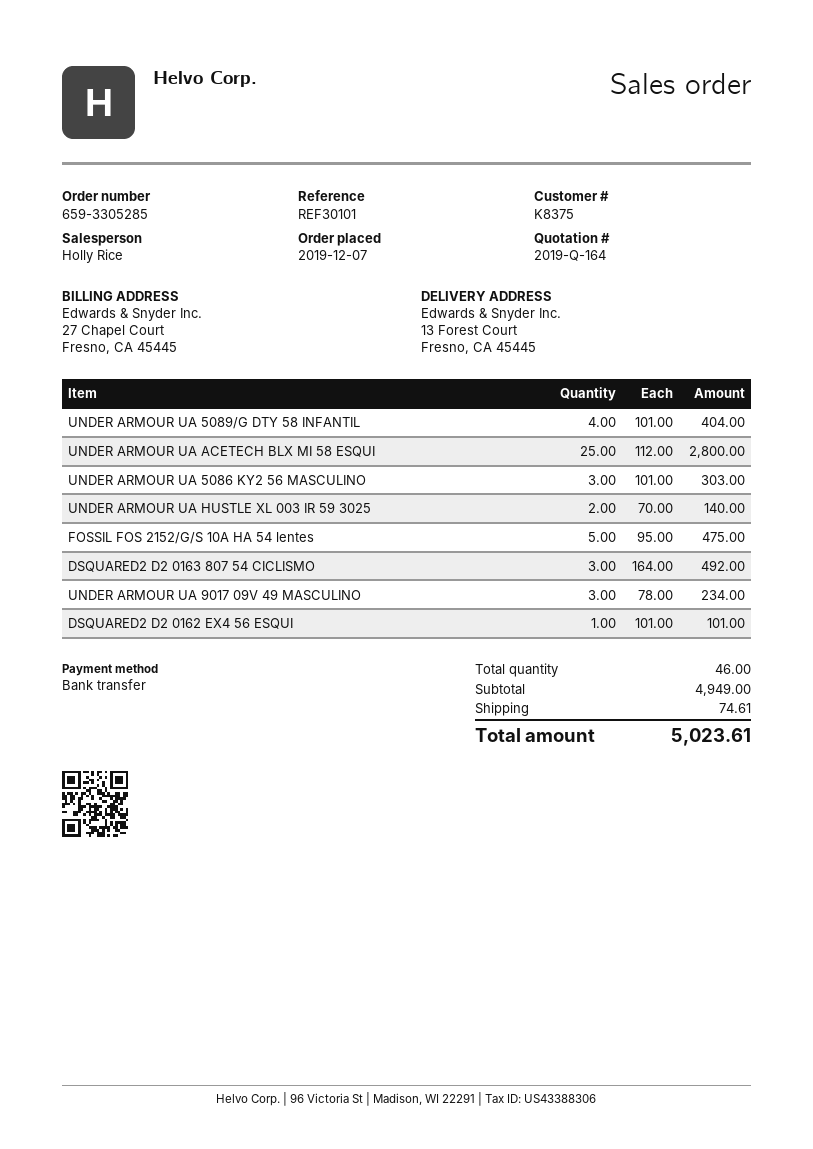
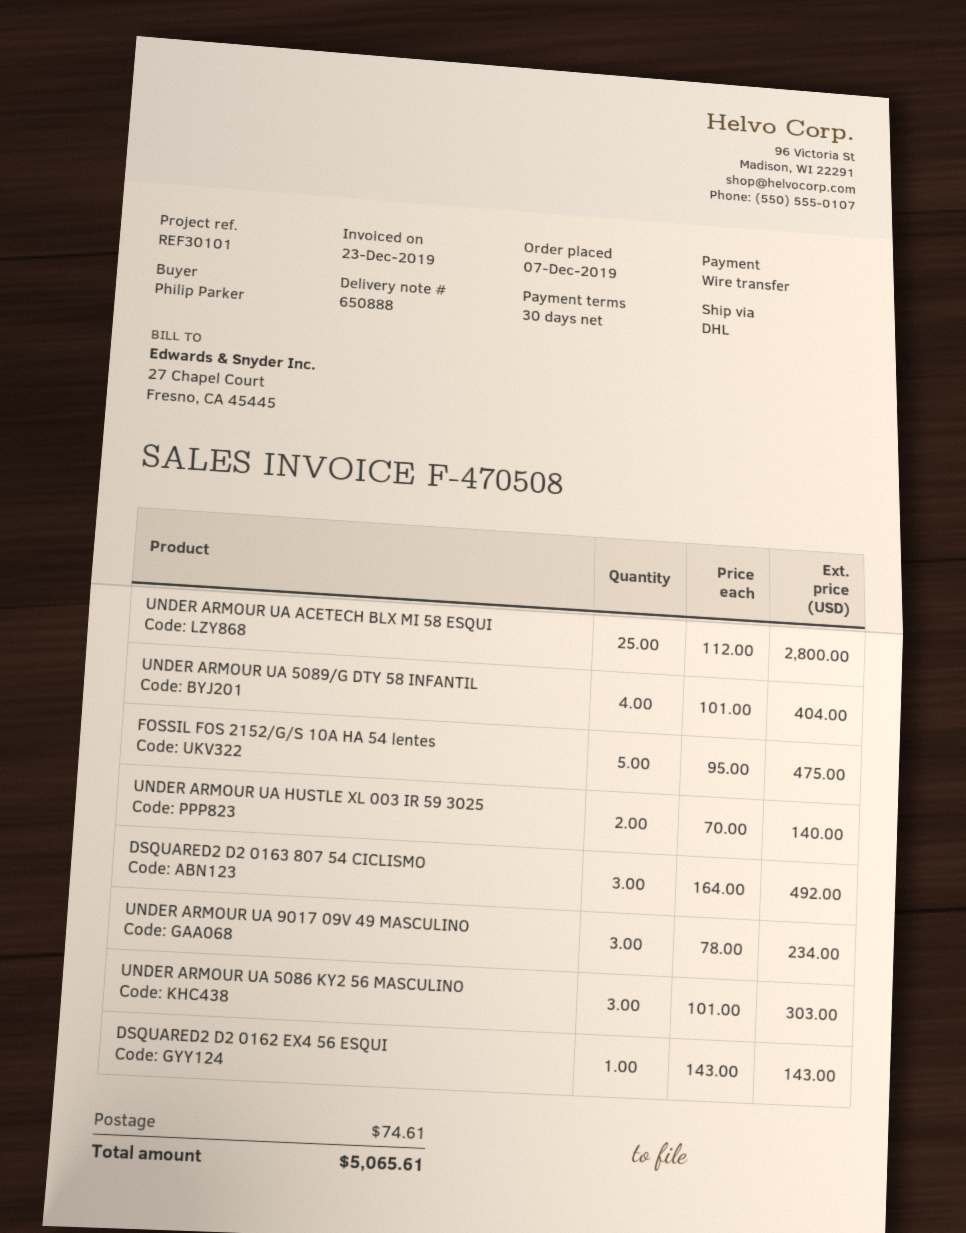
DSQUARED2 D2 0162 EX4 56 ESQUI: 1 x 101.00 = 101.00 -> 1 x 143.00 = 143.00
total: 5023.61 -> 5065.61

